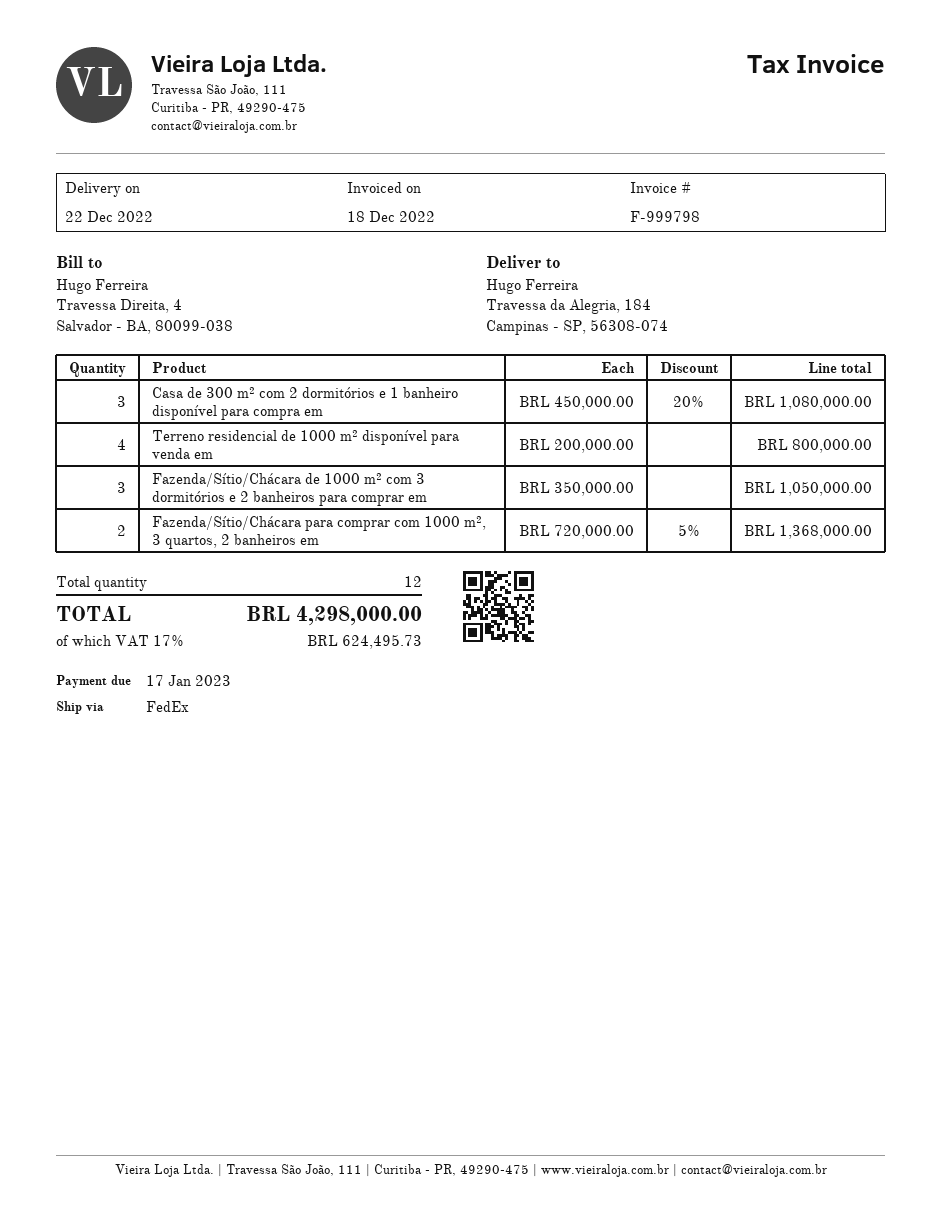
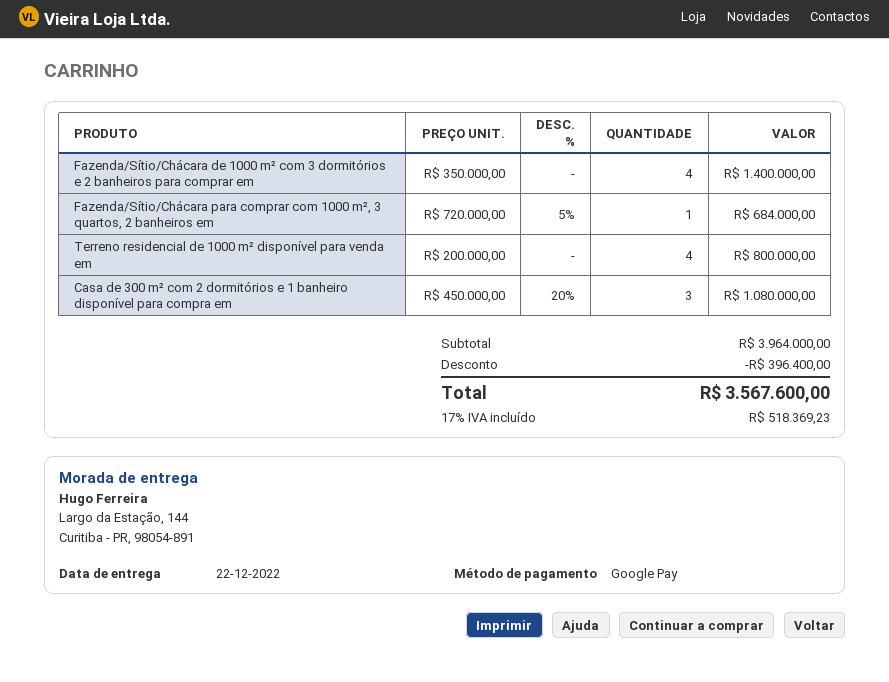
ship to: Travessa da Alegria, 184, Campinas - SP, 56308-074 -> Largo da Estação, 144, Curitiba - PR, 98054-891
Fazenda/Sítio/Chácara de 1000 m² com 3 dormitórios e 2 banheiros para comprar em: 3 x 350000.00 = 1050000.00 -> 4 x 350000.00 = 1400000.00
Fazenda/Sítio/Chácara para comprar com 1000 m², 3 quartos, 2 banheiros em: 2 x 720000.00 - 5% = 1368000.00 -> 1 x 720000.00 - 5% = 684000.00
discount: none -> 396400.00
tax: 17% = 624495.73 -> 17% = 518369.23
total: 4298000.00 -> 3567600.00

